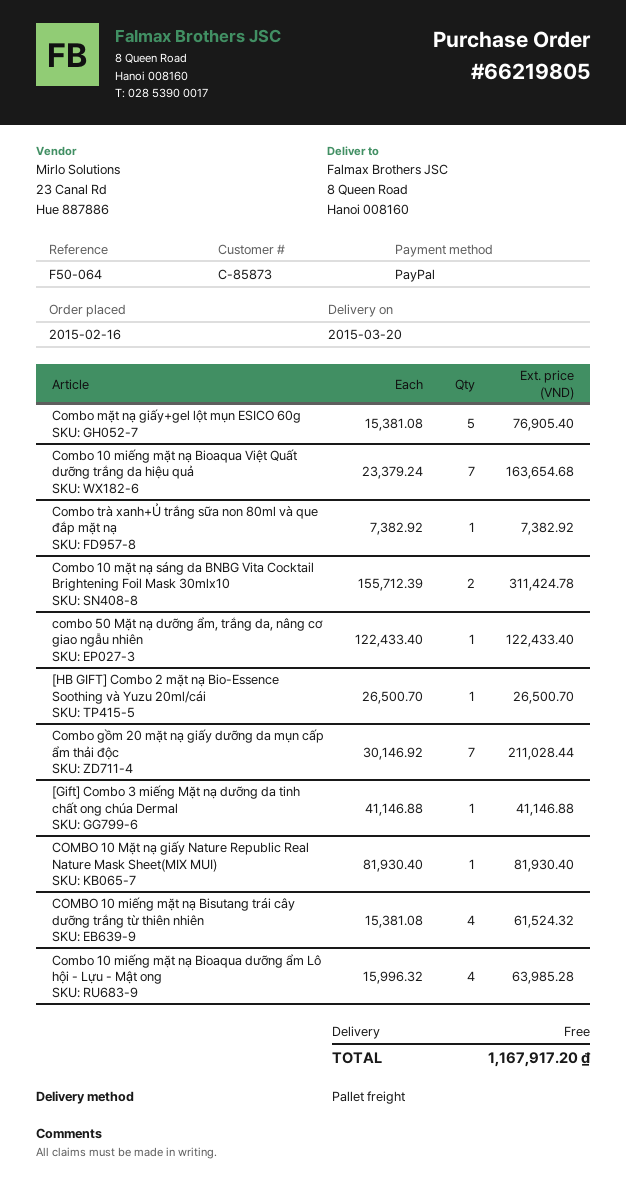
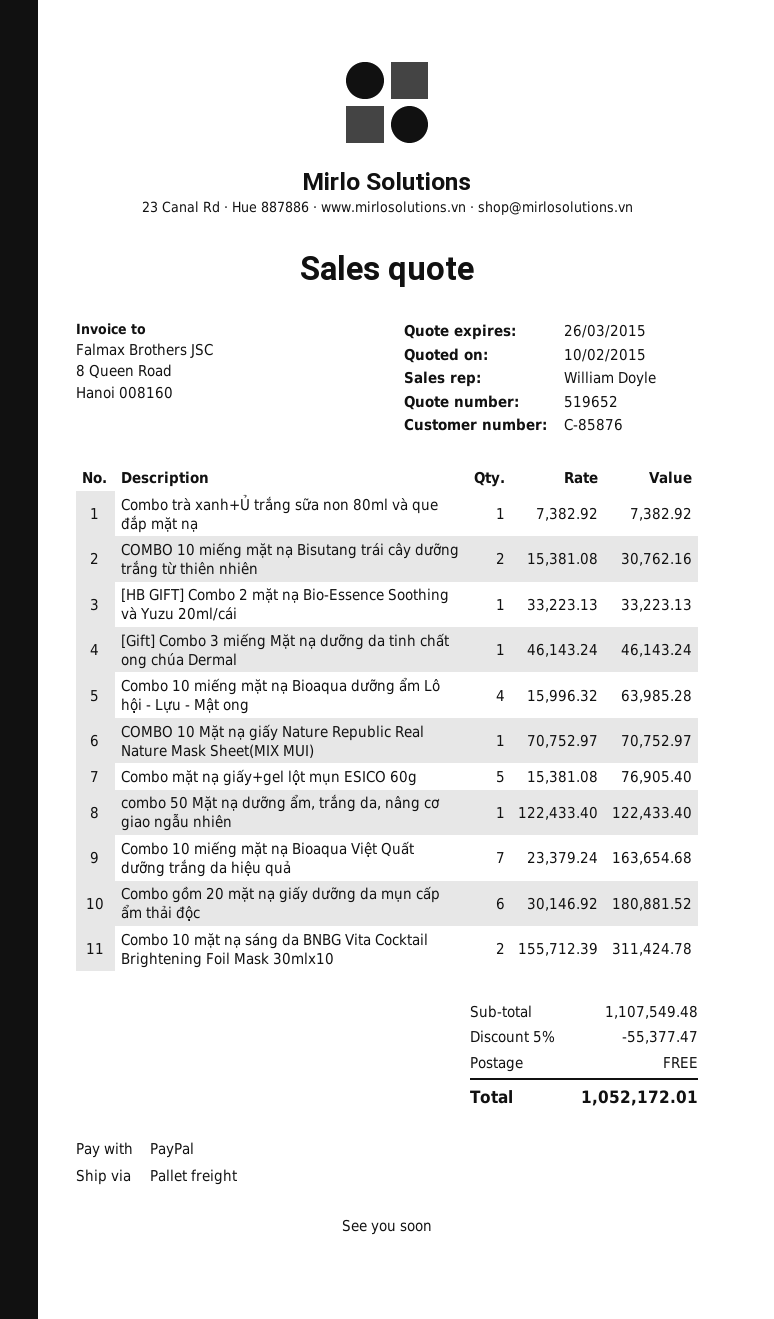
customer number: C-85873 -> C-85876
[HB GIFT] Combo 2 mặt nạ Bio-Essence Soothing và Yuzu 20ml/cái: 1 x 26500.70 = 26500.70 -> 1 x 33223.13 = 33223.13
Combo gồm 20 mặt nạ giấy dưỡng da mụn cấp ẩm thải độc: 7 x 30146.92 = 211028.44 -> 6 x 30146.92 = 180881.52
[Gift] Combo 3 miếng Mặt nạ dưỡng da tinh chất ong chúa Dermal: 1 x 41146.88 = 41146.88 -> 1 x 46143.24 = 46143.24
COMBO 10 Mặt nạ giấy Nature Republic Real Nature Mask Sheet(MIX MUI): 1 x 81930.40 = 81930.40 -> 1 x 70752.97 = 70752.97
COMBO 10 miếng mặt nạ Bisutang trái cây dưỡng trắng từ thiên nhiên: 4 x 15381.08 = 61524.32 -> 2 x 15381.08 = 30762.16
discount: none -> 5% = 55377.47
total: 1167917.20 -> 1052172.01

